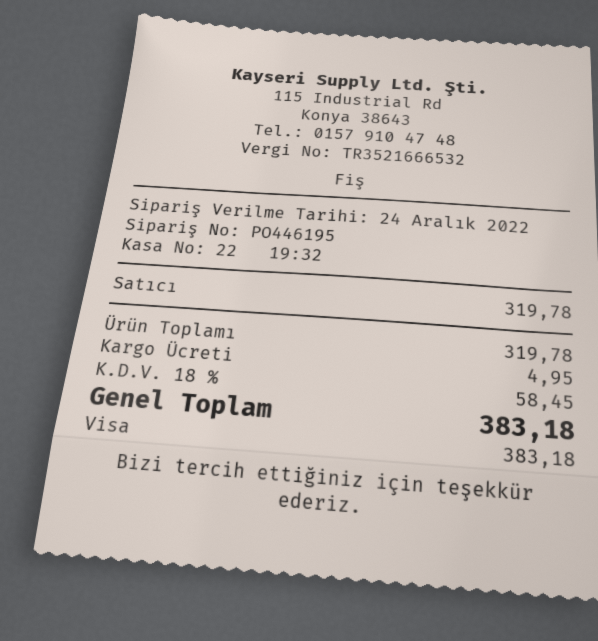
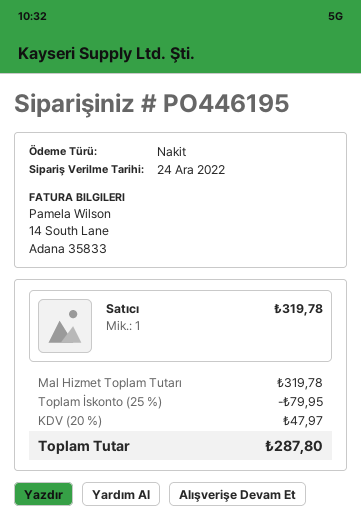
payment method: Visa -> cash
discount: none -> 25% = 79.95
shipping: 4.95 -> none
tax: 18% = 58.45 -> 20% = 47.97
total: 383.18 -> 287.80

